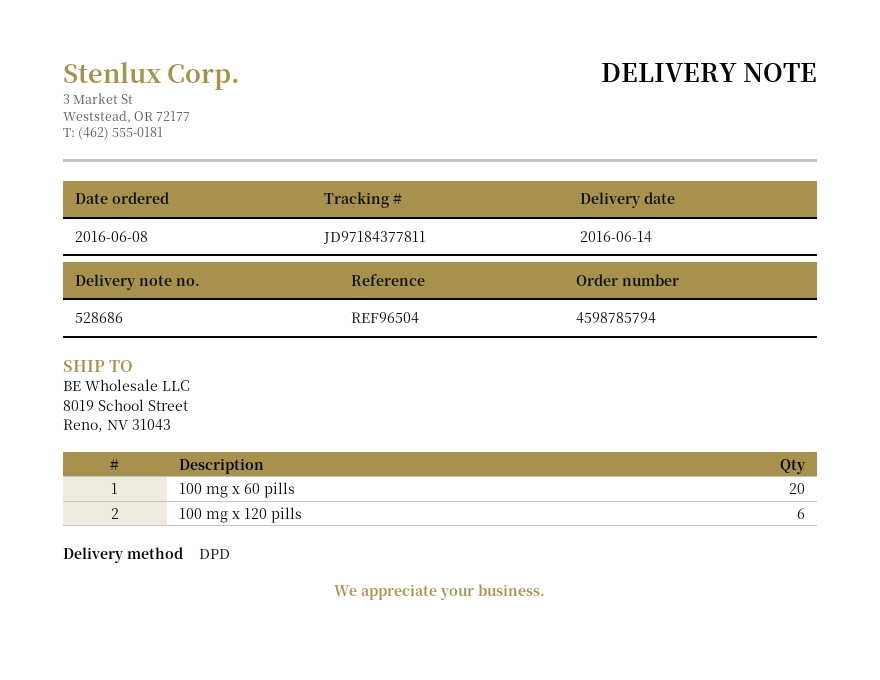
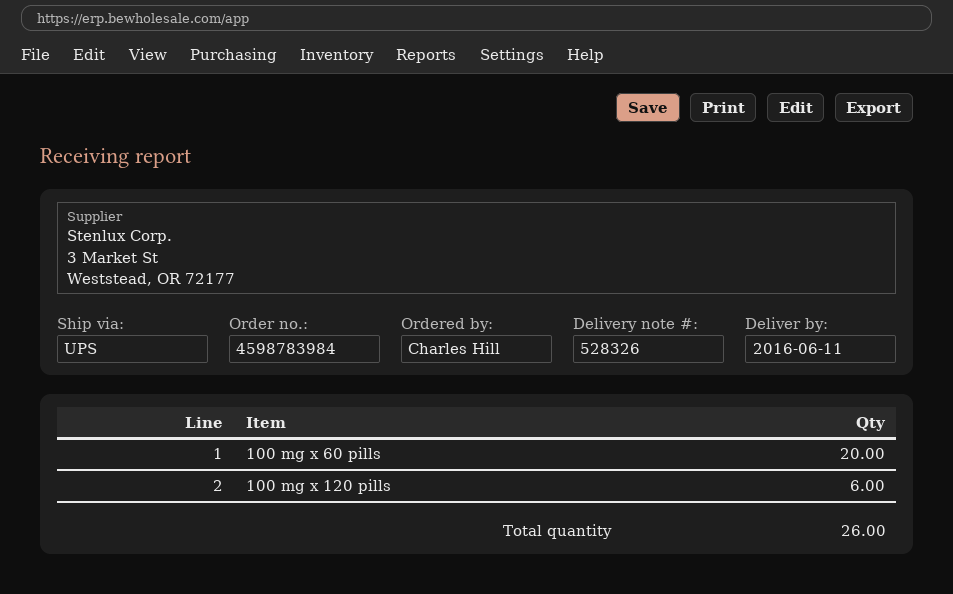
order number: 4598785794 -> 4598783984
delivery note number: 528686 -> 528326
delivery date: 2016-06-14 -> 2016-06-11
shipping method: DPD -> UPS

